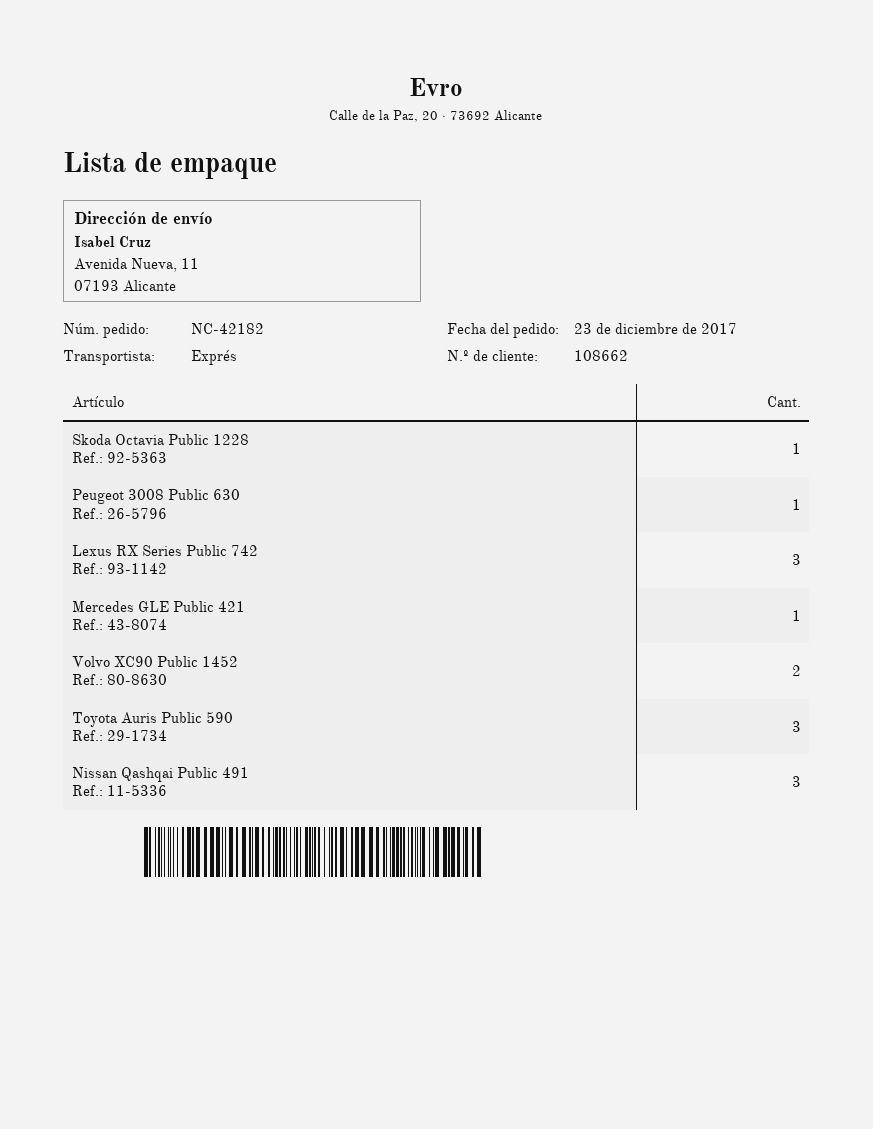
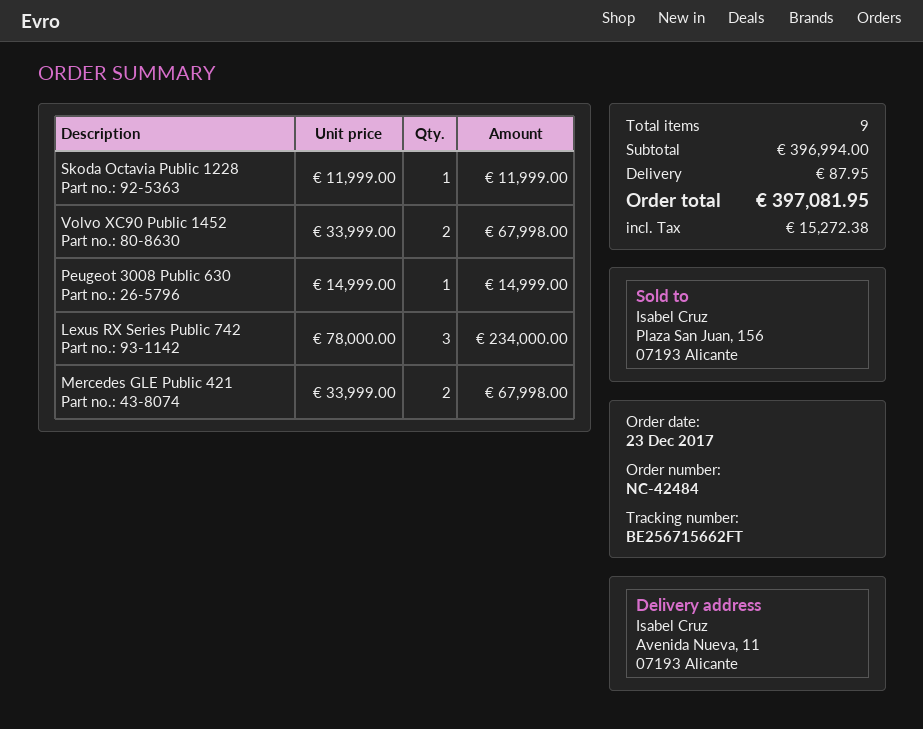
order number: NC-42182 -> NC-42484
Mercedes GLE Public 421: 1 -> 2
Toyota Auris Public 590: 3 -> none
Nissan Qashqai Public 491: 3 -> none

